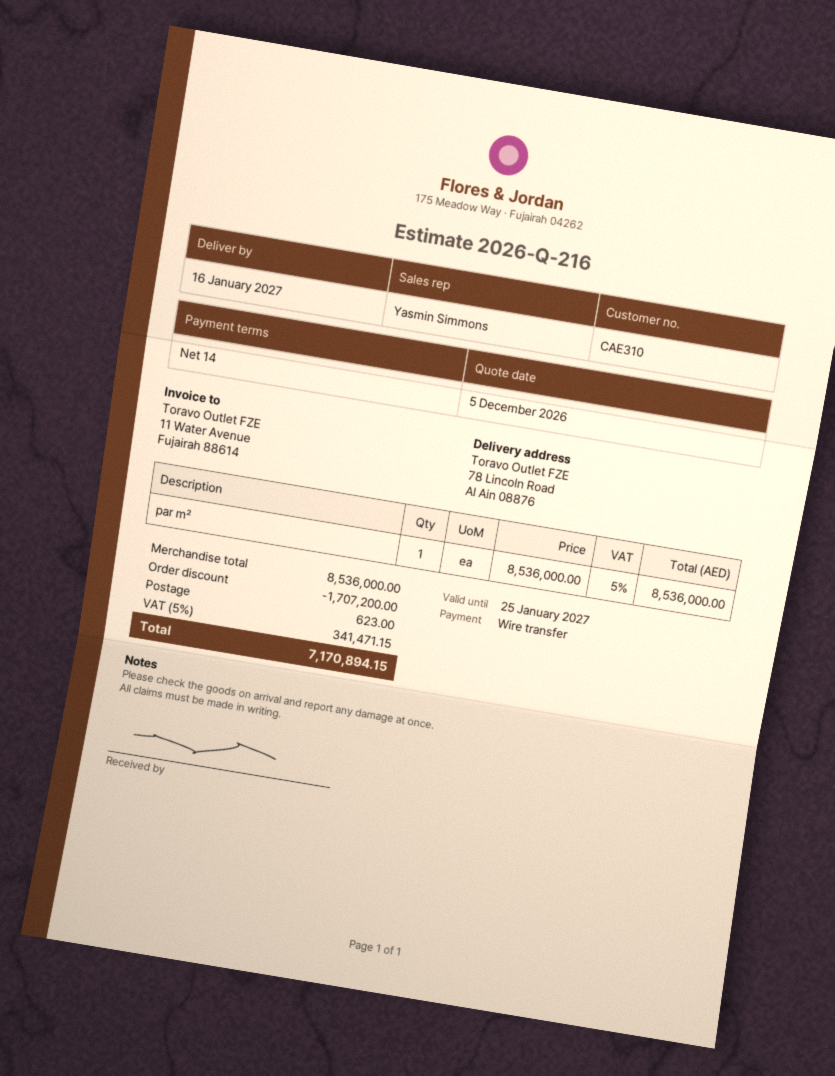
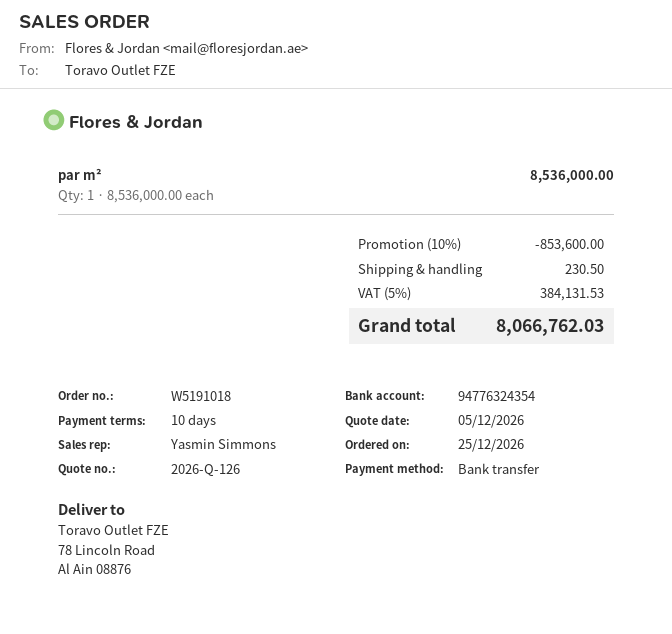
quote number: 2026-Q-216 -> 2026-Q-126
payment terms: 14 days -> 10 days
discount: 1707200.00 -> 853600.00
shipping: 623.00 -> 230.50
tax: 5% = 341471.15 -> 5% = 384131.53
total: 7170894.15 -> 8066762.03

